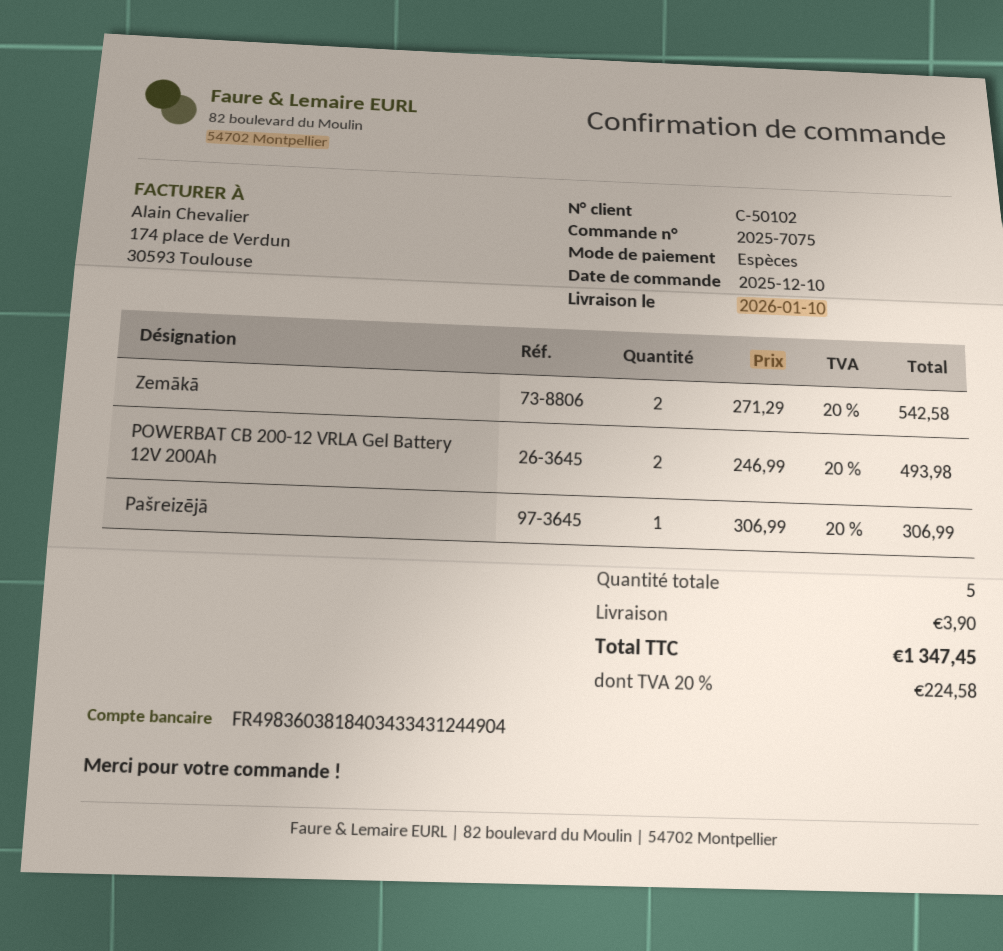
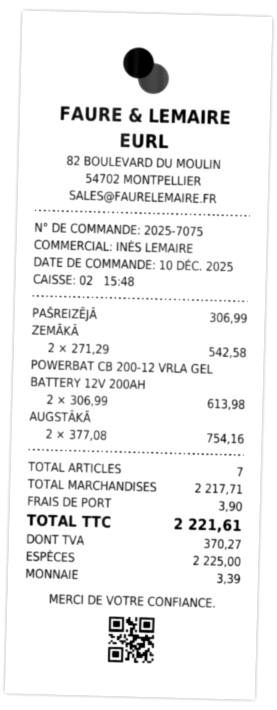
POWERBAT CB 200-12 VRLA Gel Battery 12V 200Ah: 2 x 246.99 = 493.98 -> 2 x 306.99 = 613.98
AUGSTĀKĀ: none -> 2 x 377.08 = 754.16
total quantity: 5 -> 7
tax: 224.58 -> 370.27
total: 1347.45 -> 2221.61

